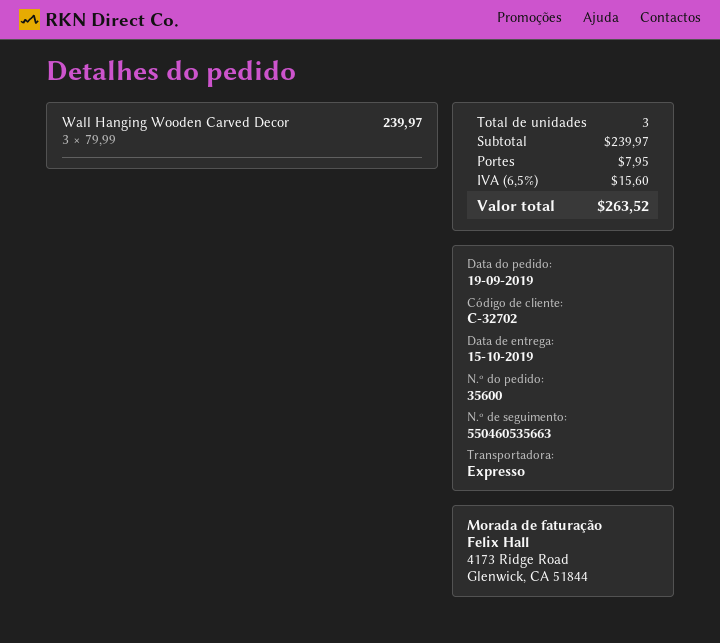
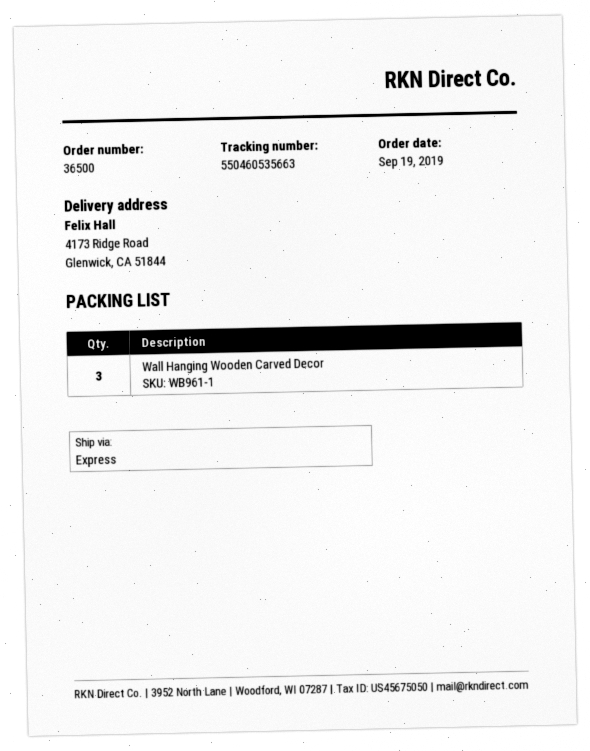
order number: 35600 -> 36500

